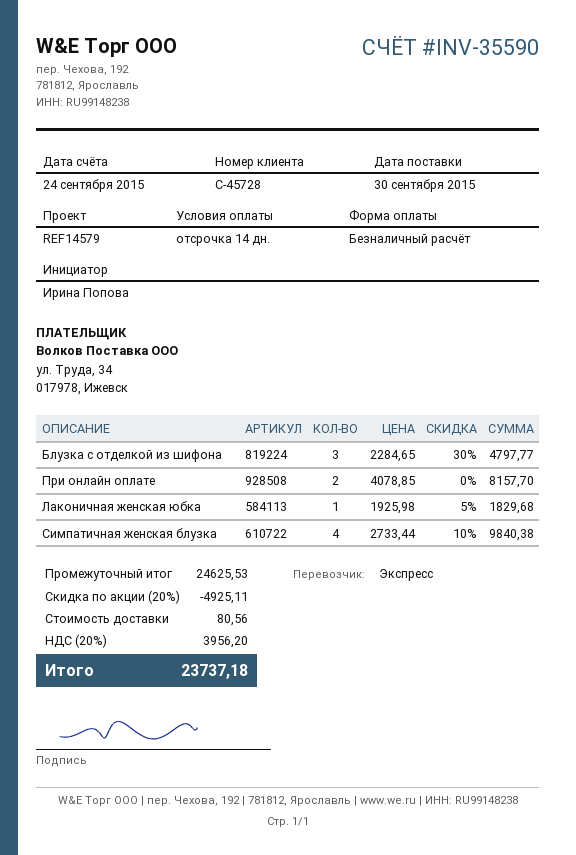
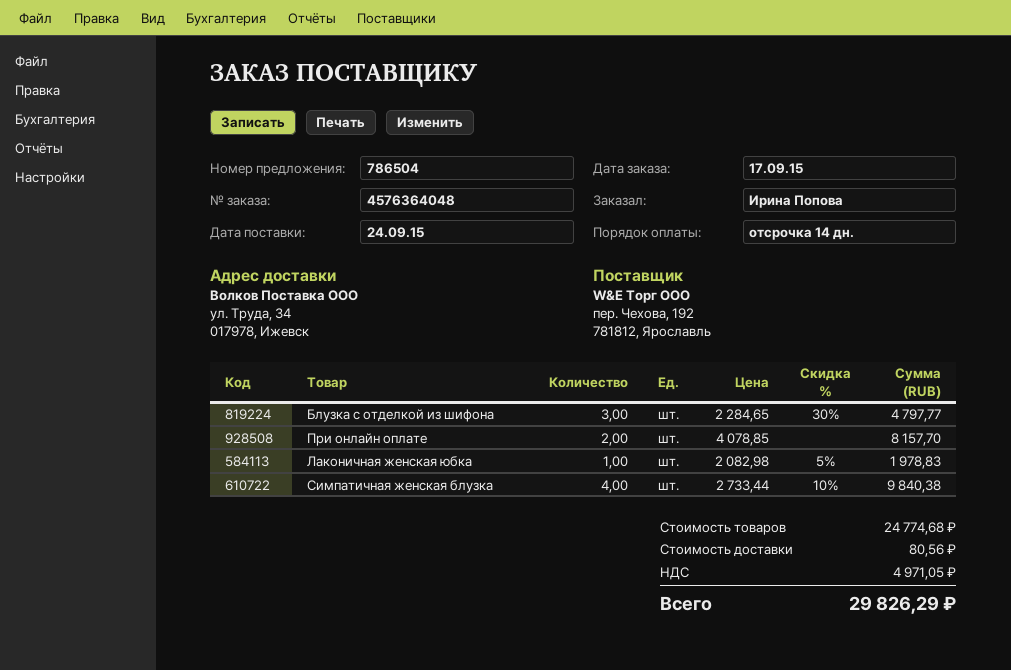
delivery date: 2015-09-30 -> 2015-09-24
Лаконичная женская юбка: 1 x 1925.98 - 5% = 1829.68 -> 1 x 2082.98 - 5% = 1978.83
subtotal: 24625.53 -> 24774.68
discount: 20% = 4925.11 -> none
tax: 3956.20 -> 4971.05
total: 23737.18 -> 29826.29

